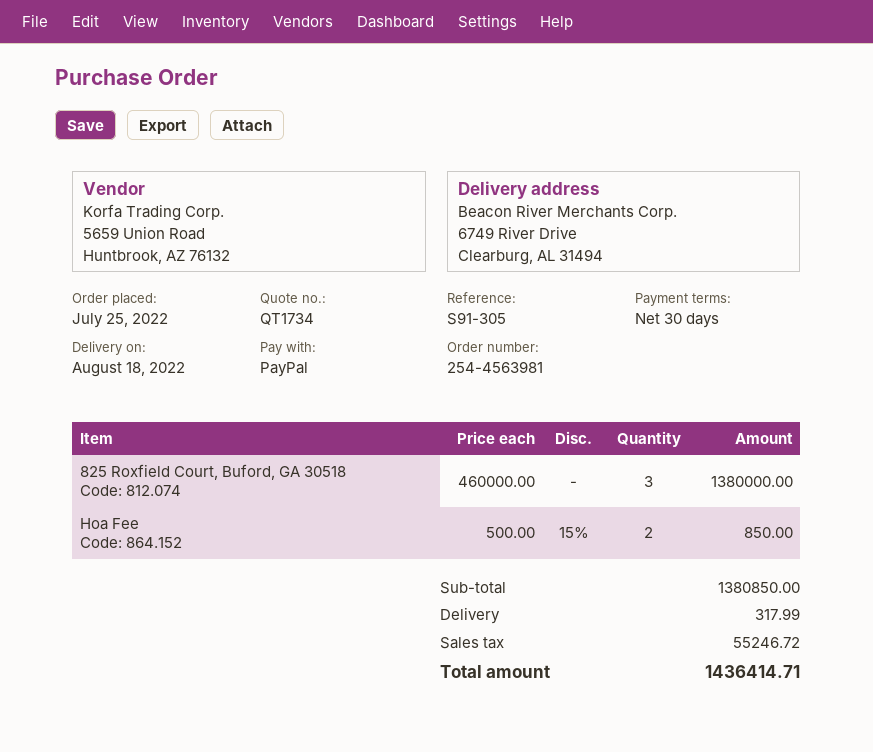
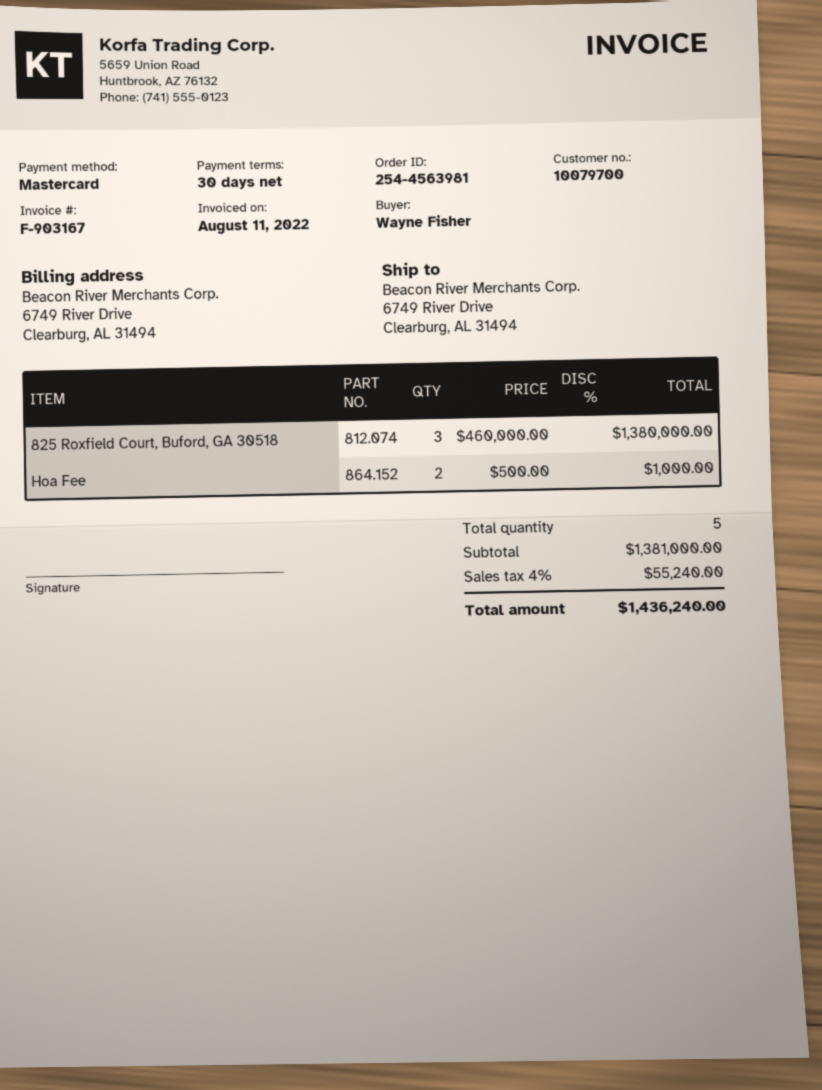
payment method: PayPal -> Mastercard
Hoa Fee: 2 x 500.00 - 15% = 850.00 -> 2 x 500.00 = 1000.00
subtotal: 1380850.00 -> 1381000.00
shipping: 317.99 -> none
tax: 55246.72 -> 55240.00
total: 1436414.71 -> 1436240.00

